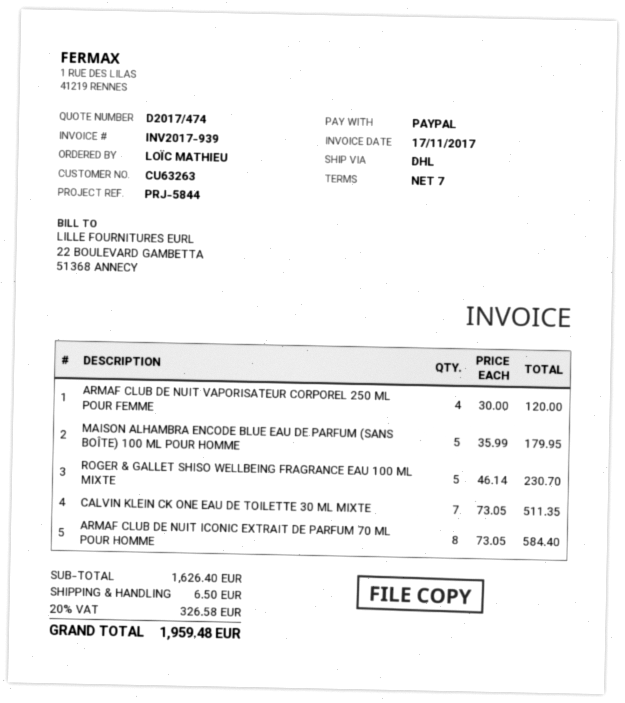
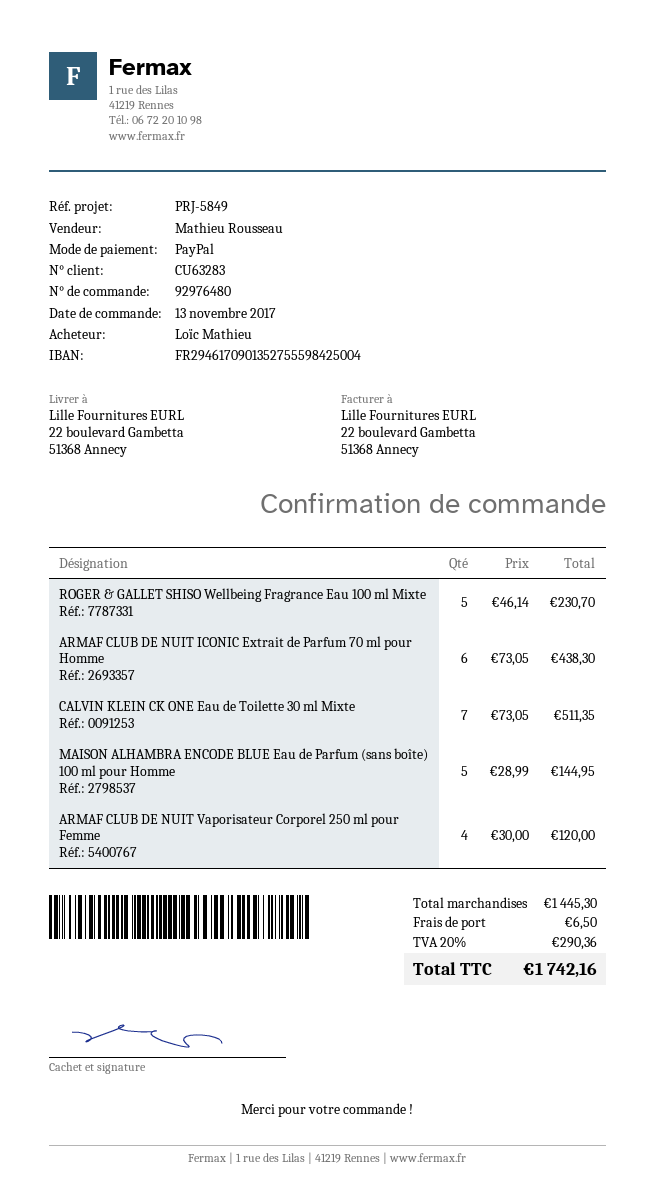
customer number: CU63263 -> CU63283
reference: PRJ-5844 -> PRJ-5849
MAISON ALHAMBRA ENCODE BLUE EAU DE PARFUM (SANS BOÎTE) 100 ML POUR HOMME: 5 x 35.99 = 179.95 -> 5 x 28.99 = 144.95
ARMAF CLUB DE NUIT ICONIC EXTRAIT DE PARFUM 70 ML POUR HOMME: 8 x 73.05 = 584.40 -> 6 x 73.05 = 438.30
subtotal: 1626.40 -> 1445.30
tax: 20% = 326.58 -> 20% = 290.36
total: 1959.48 -> 1742.16

